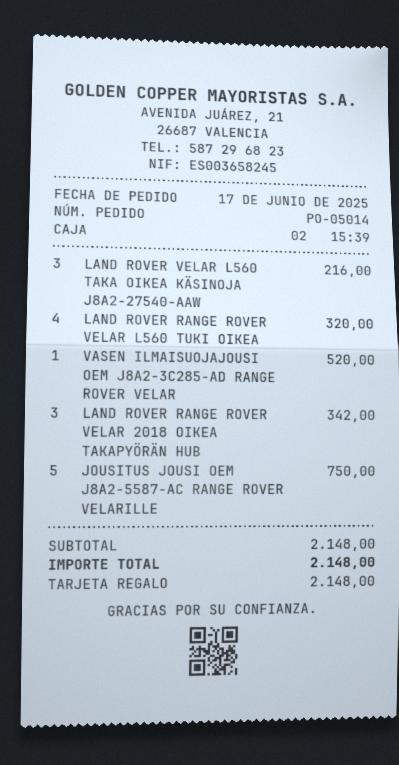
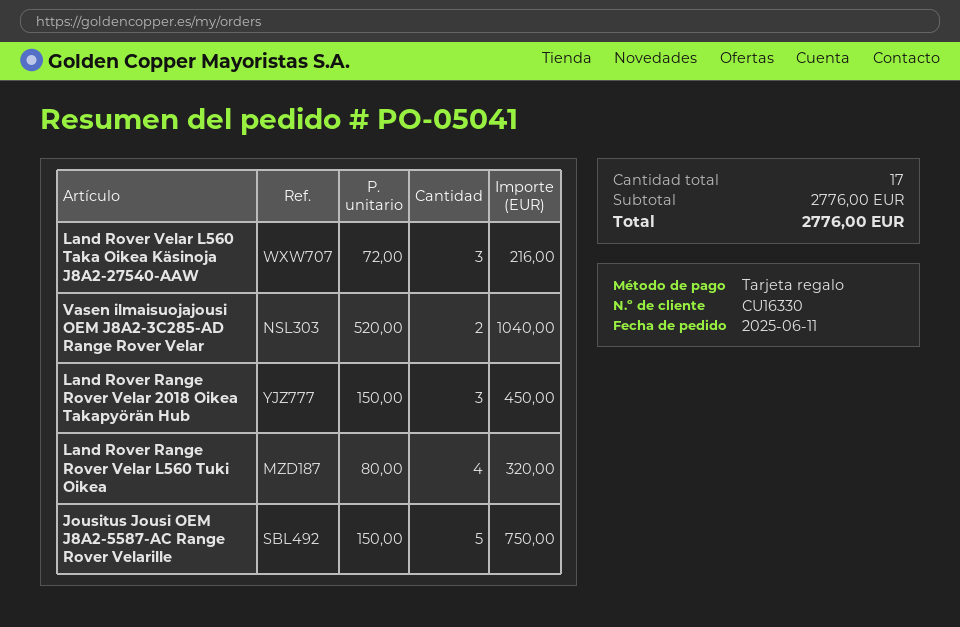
order number: PO-05014 -> PO-05041
order date: 2025-06-17 -> 2025-06-11
VASEN ILMAISUOJAJOUSI OEM J8A2-3C285-AD RANGE ROVER VELAR: 1 for 520.00 -> 2 for 1040.00
LAND ROVER RANGE ROVER VELAR 2018 OIKEA TAKAPYÖRÄN HUB: 3 for 342.00 -> 3 for 450.00
subtotal: 2148.00 -> 2776.00
total: 2148.00 -> 2776.00

